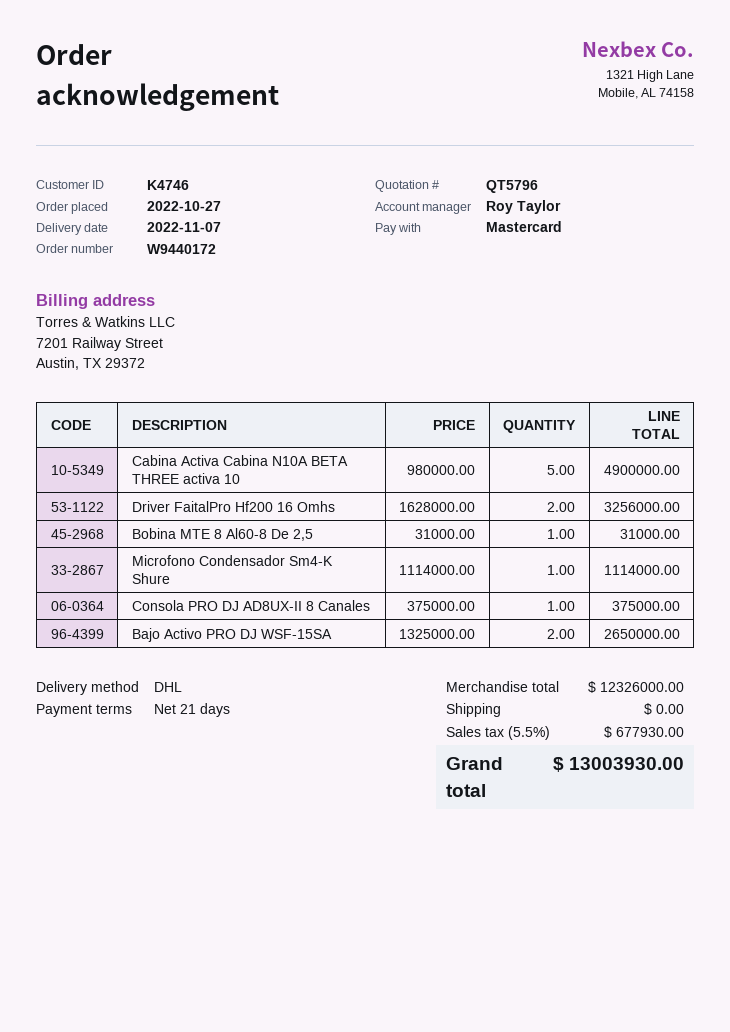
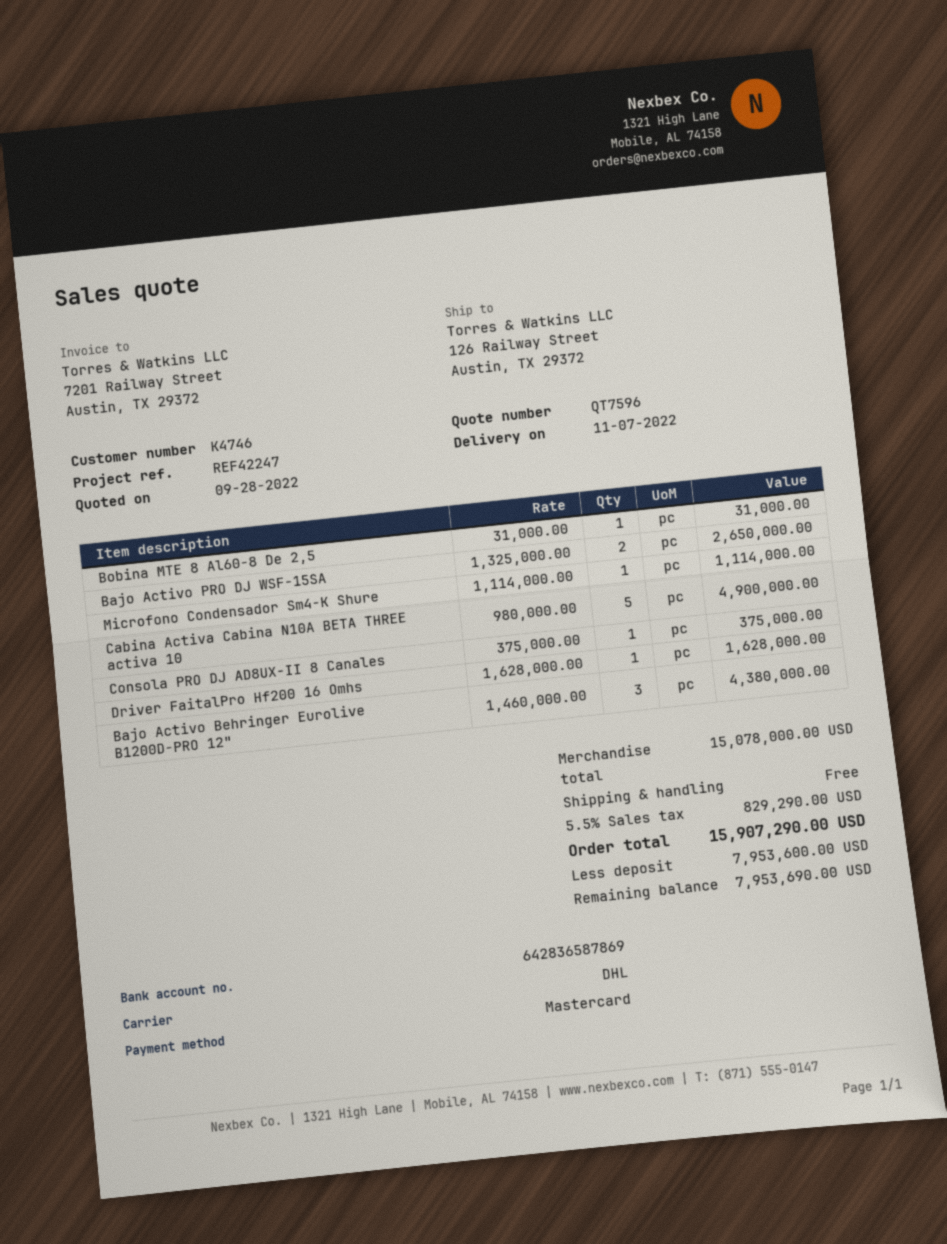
quote number: QT5796 -> QT7596
Driver FaitalPro Hf200 16 Omhs: 2 x 1628000.00 = 3256000.00 -> 1 x 1628000.00 = 1628000.00
Bajo Activo Behringer Eurolive B1200D-PRO 12": none -> 3 x 1460000.00 = 4380000.00
subtotal: 12326000.00 -> 15078000.00
tax: 5.5% = 677930.00 -> 5.5% = 829290.00
total: 13003930.00 -> 15907290.00

